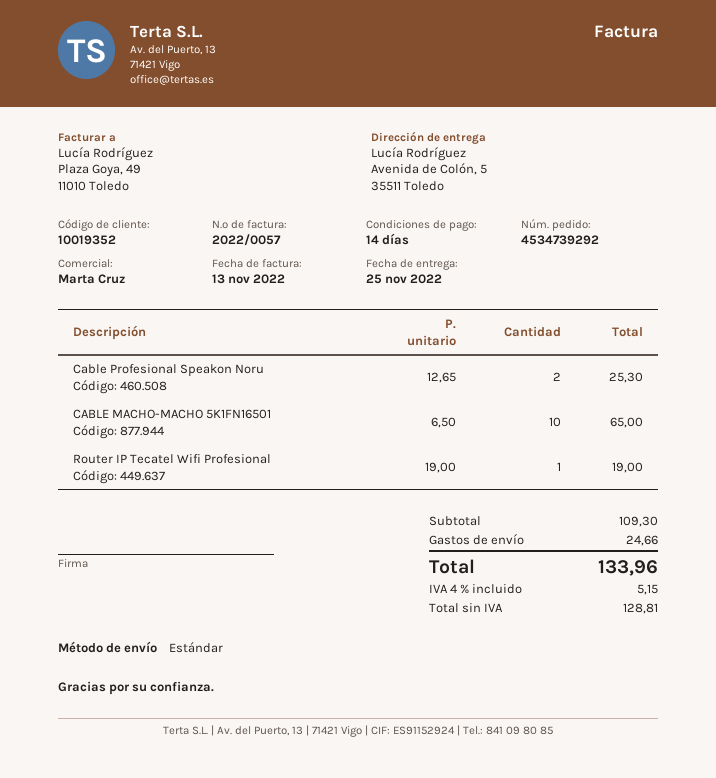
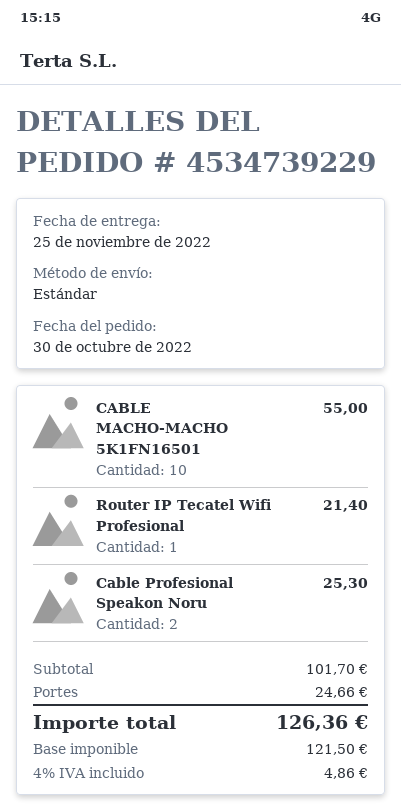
order number: 4534739292 -> 4534739229
CABLE MACHO-MACHO 5K1FN16501: 10 for 65.00 -> 10 for 55.00
Router IP Tecatel Wifi Profesional: 1 for 19.00 -> 1 for 21.40
subtotal: 109.30 -> 101.70
net: 128.81 -> 121.50
tax: 4% = 5.15 -> 4% = 4.86
total: 133.96 -> 126.36

